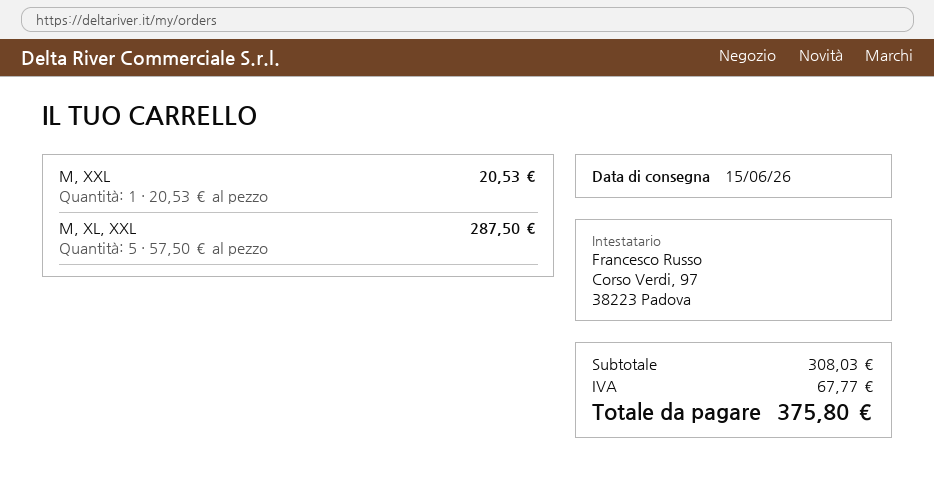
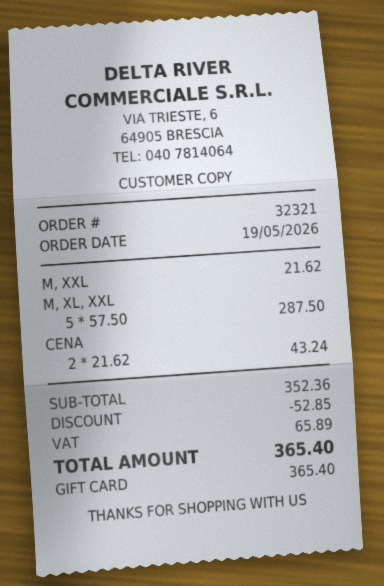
M, XXL: 1 x 20.53 = 20.53 -> 1 x 21.62 = 21.62
CENA: none -> 2 x 21.62 = 43.24
subtotal: 308.03 -> 352.36
discount: none -> 52.85
tax: 67.77 -> 65.89
total: 375.80 -> 365.40

